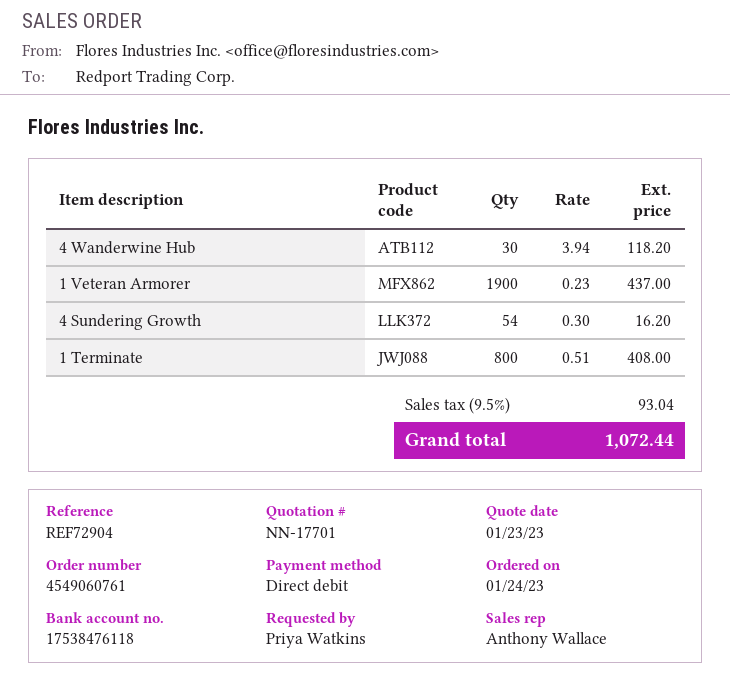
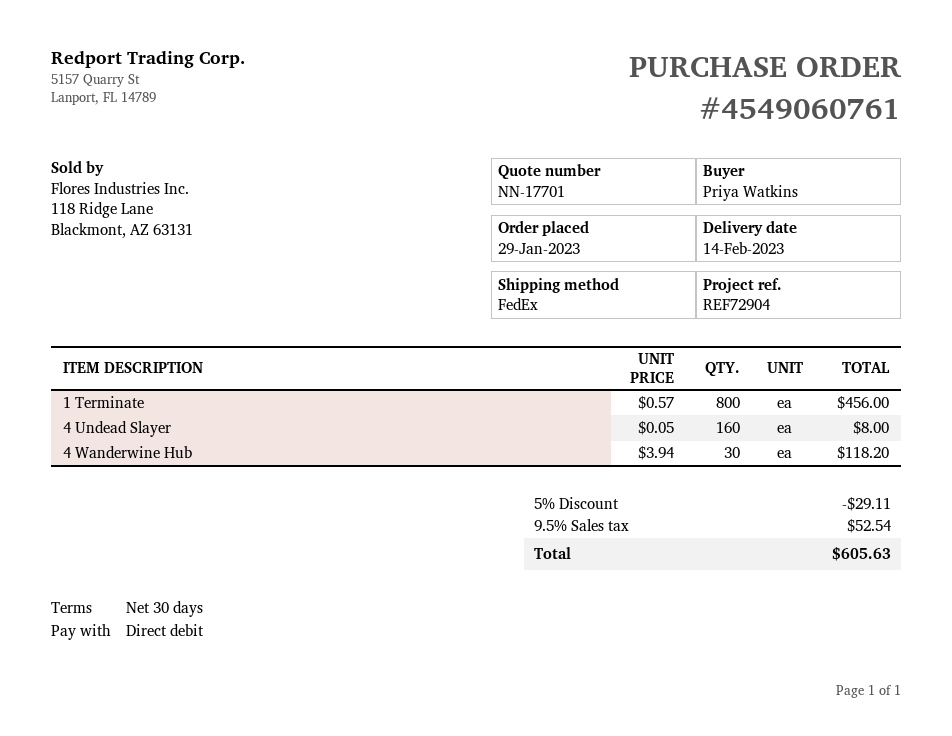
order date: 2023-01-24 -> 2023-01-29
1 Veteran Armorer: 1900 x 0.23 = 437.00 -> none
4 Sundering Growth: 54 x 0.30 = 16.20 -> none
1 Terminate: 800 x 0.51 = 408.00 -> 800 x 0.57 = 456.00
4 Undead Slayer: none -> 160 x 0.05 = 8.00
discount: none -> 5% = 29.11
tax: 9.5% = 93.04 -> 9.5% = 52.54
total: 1072.44 -> 605.63

